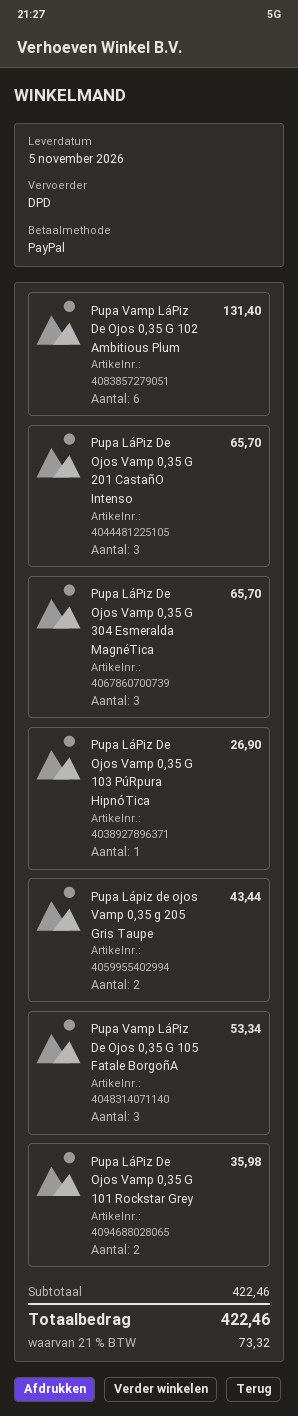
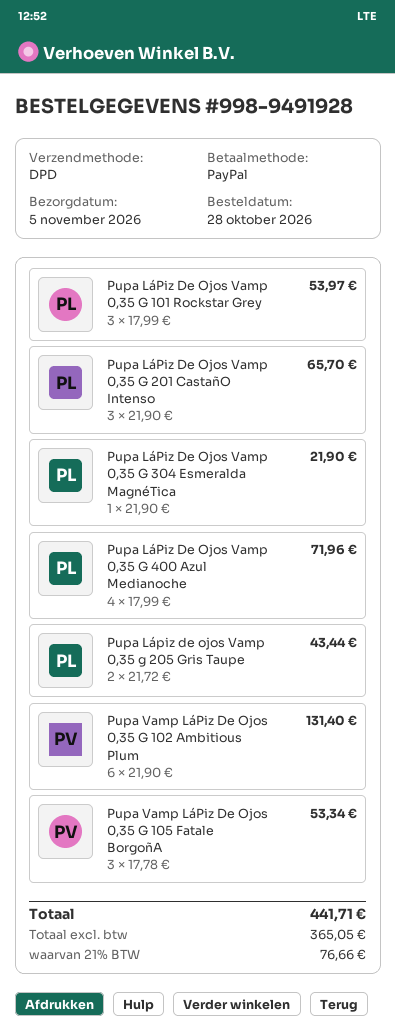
Pupa LáPiz De Ojos Vamp 0,35 G 304 Esmeralda MagnéTica: 3 for 65.70 -> 1 for 21.90
Pupa LáPiz De Ojos Vamp 0,35 G 103 PúRpura HipnóTica: 1 for 26.90 -> none
Pupa LáPiz De Ojos Vamp 0,35 G 101 Rockstar Grey: 2 for 35.98 -> 3 for 53.97
Pupa LáPiz De Ojos Vamp 0,35 G 400 Azul Medianoche: none -> 4 for 71.96
tax: 21% = 73.32 -> 21% = 76.66
total: 422.46 -> 441.71

